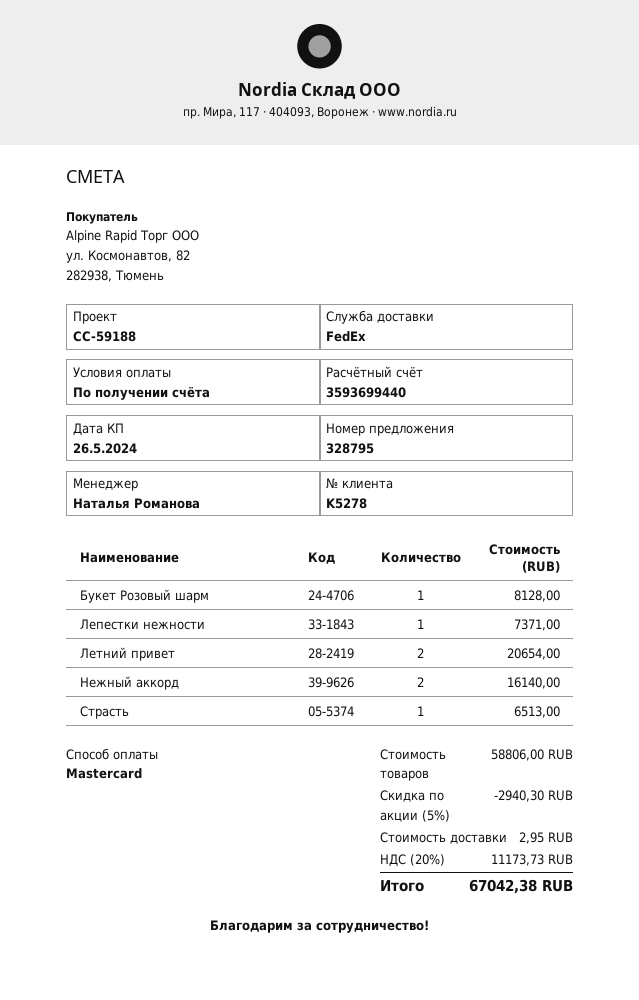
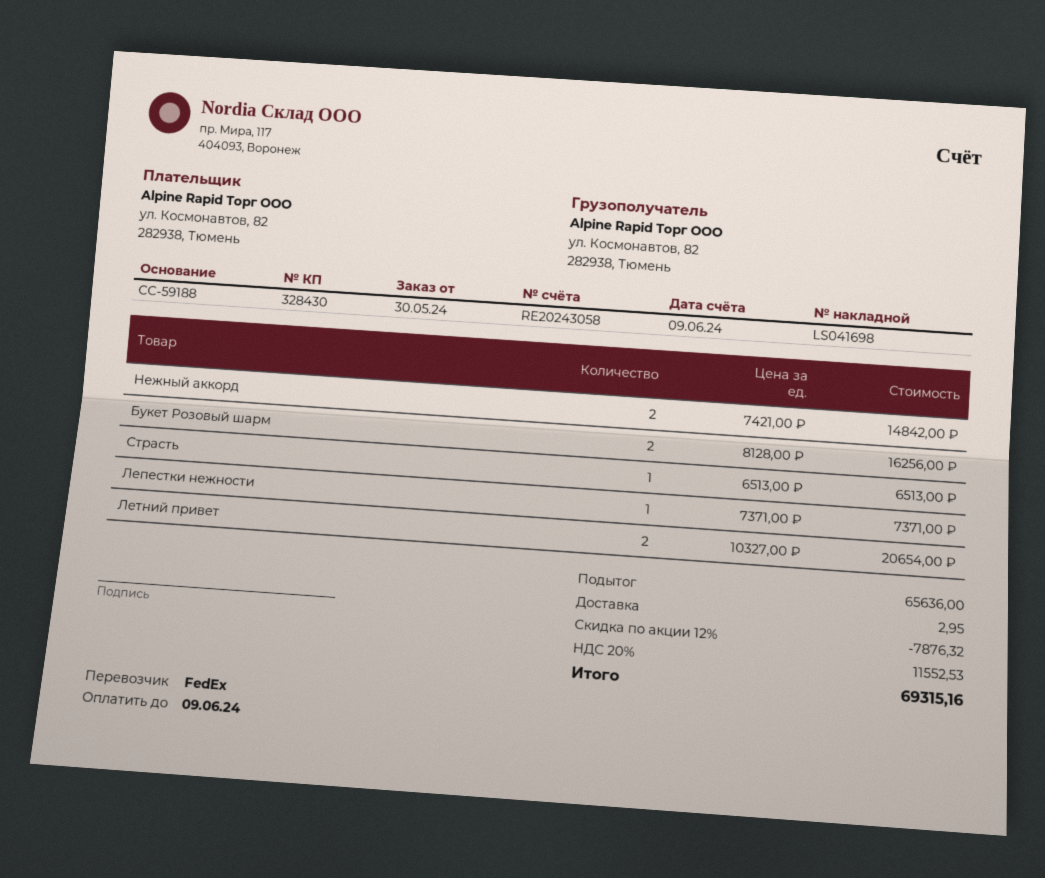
quote number: 328795 -> 328430
Букет Розовый шарм: 1 for 8128.00 -> 2 for 16256.00
Нежный аккорд: 2 for 16140.00 -> 2 for 14842.00
subtotal: 58806.00 -> 65636.00
discount: 5% = 2940.30 -> 12% = 7876.32
tax: 20% = 11173.73 -> 20% = 11552.53
total: 67042.38 -> 69315.16

